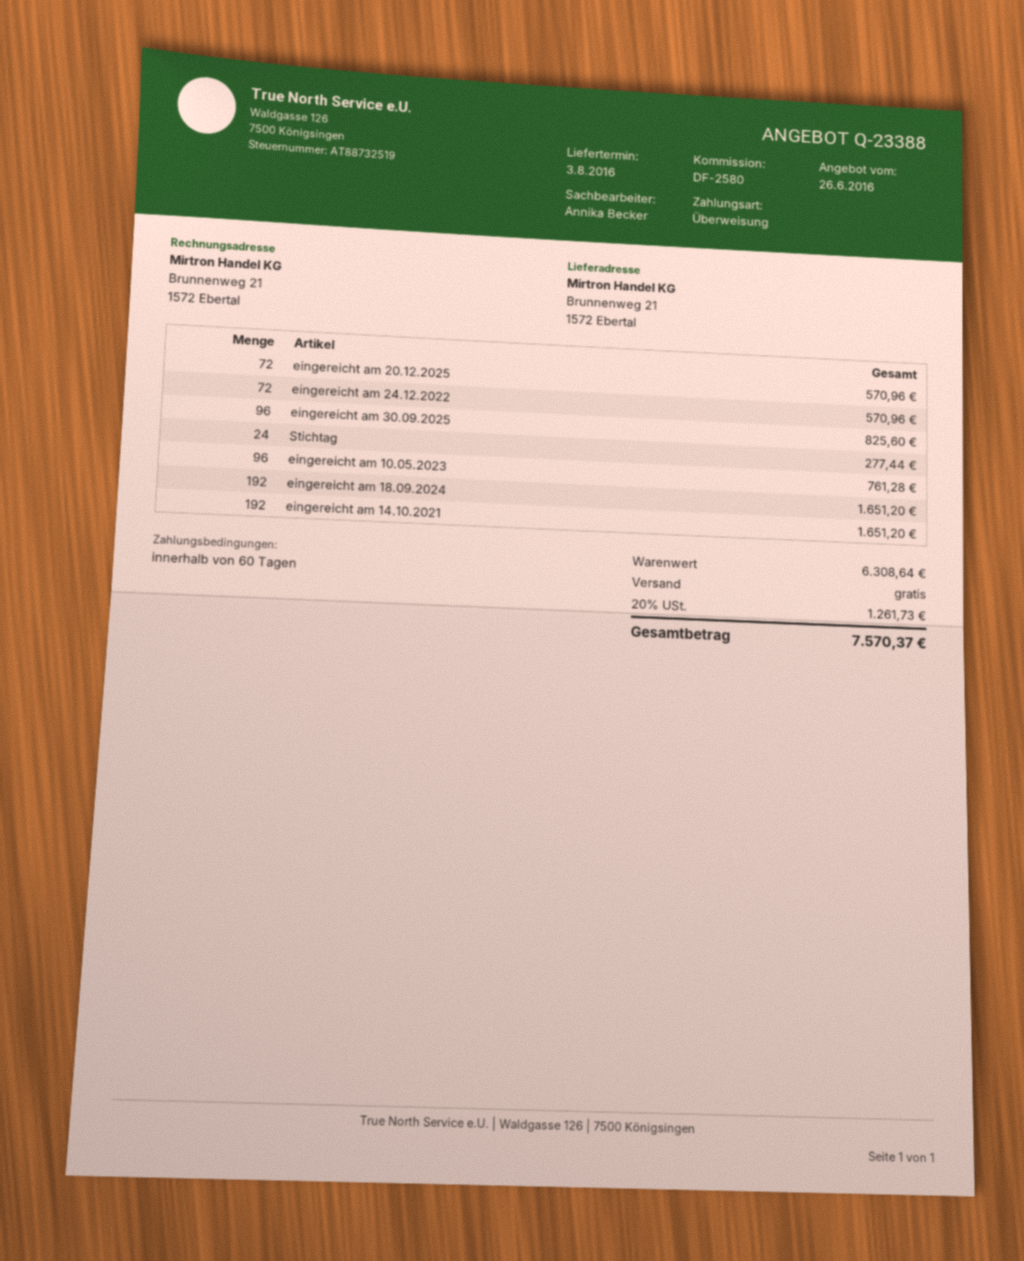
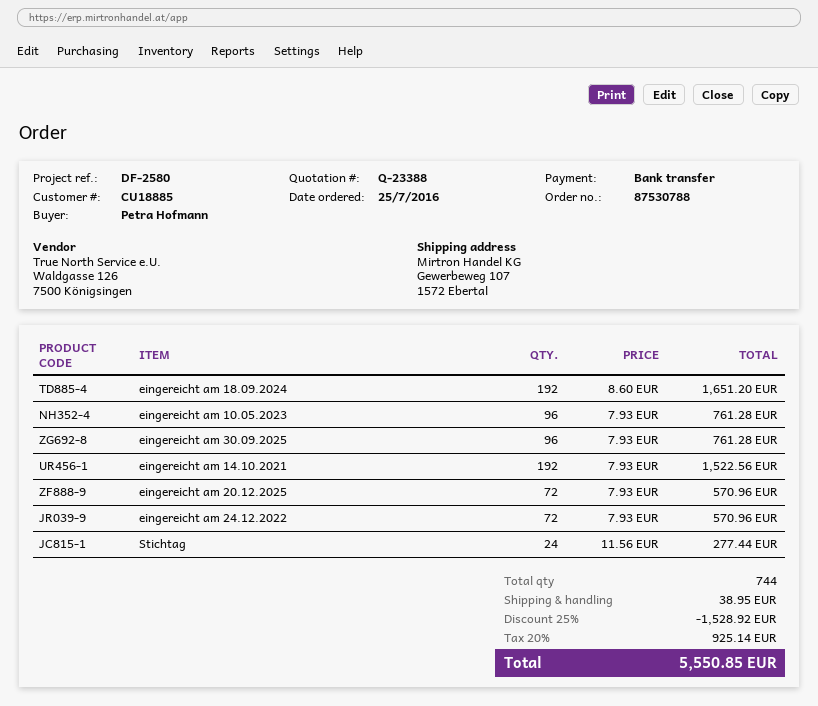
ship to: Brunnenweg 21, 1572 Ebertal -> Gewerbeweg 107, 1572 Ebertal
eingereicht am 30.09.2025: 96 for 825.60 -> 96 for 761.28
eingereicht am 14.10.2021: 192 for 1651.20 -> 192 for 1522.56
discount: none -> 25% = 1528.92
shipping: 0.00 -> 38.95
tax: 20% = 1261.73 -> 20% = 925.14
total: 7570.37 -> 5550.85

